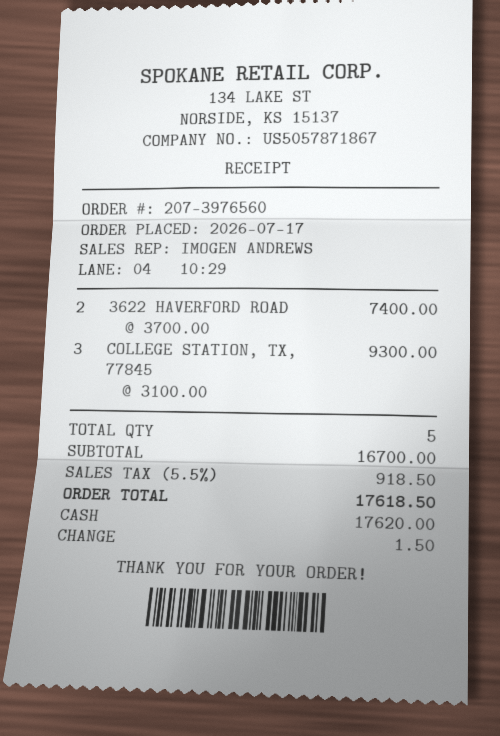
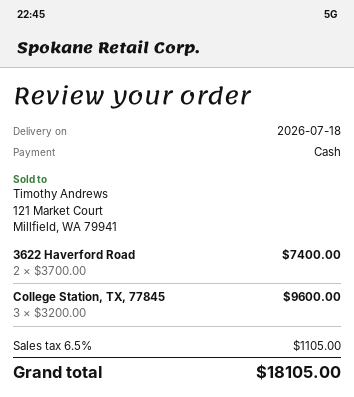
COLLEGE STATION, TX, 77845: 3 x 3100.00 = 9300.00 -> 3 x 3200.00 = 9600.00
tax: 5.5% = 918.50 -> 6.5% = 1105.00
total: 17618.50 -> 18105.00

